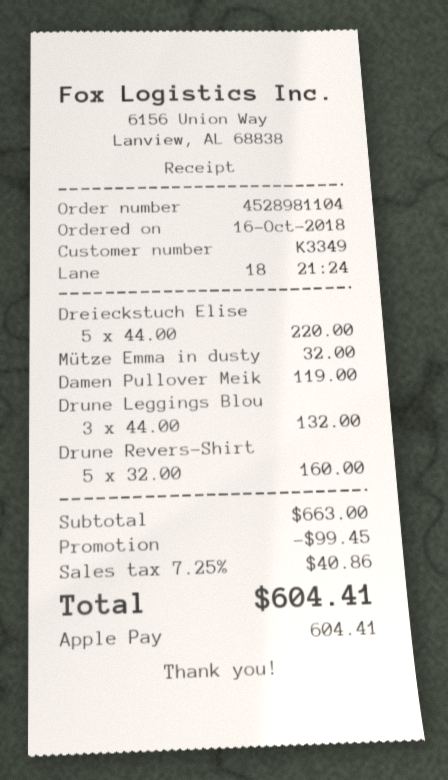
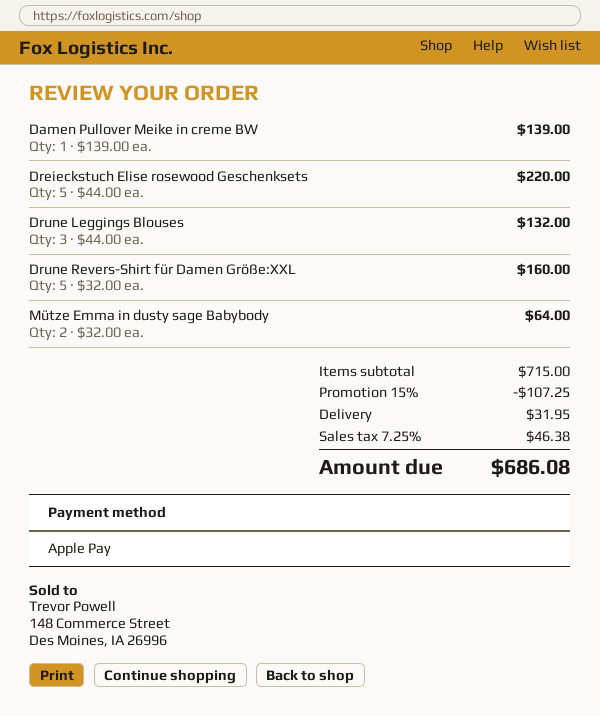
Mütze Emma in dusty: 1 x 32.00 = 32.00 -> 2 x 32.00 = 64.00
Damen Pullover Meik: 1 x 119.00 = 119.00 -> 1 x 139.00 = 139.00
subtotal: 663.00 -> 715.00
discount: 99.45 -> 107.25
shipping: none -> 31.95
tax: 7.25% = 40.86 -> 7.25% = 46.38
total: 604.41 -> 686.08

